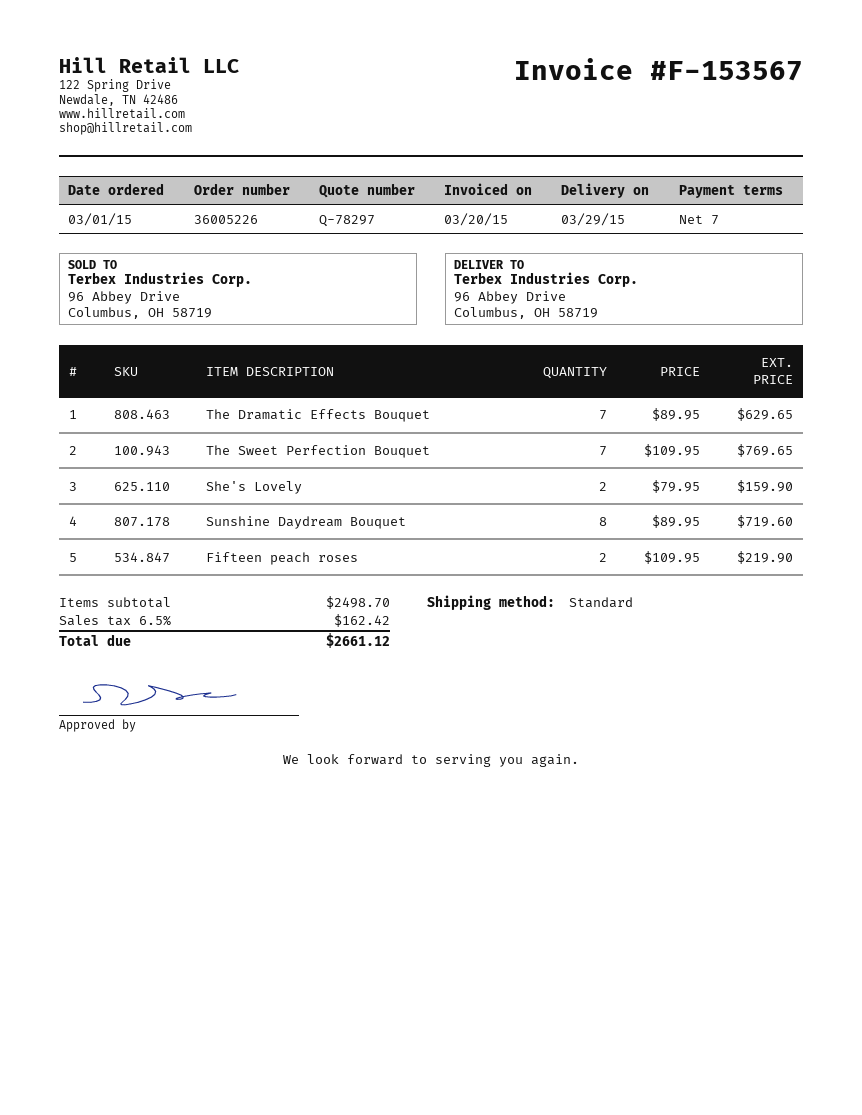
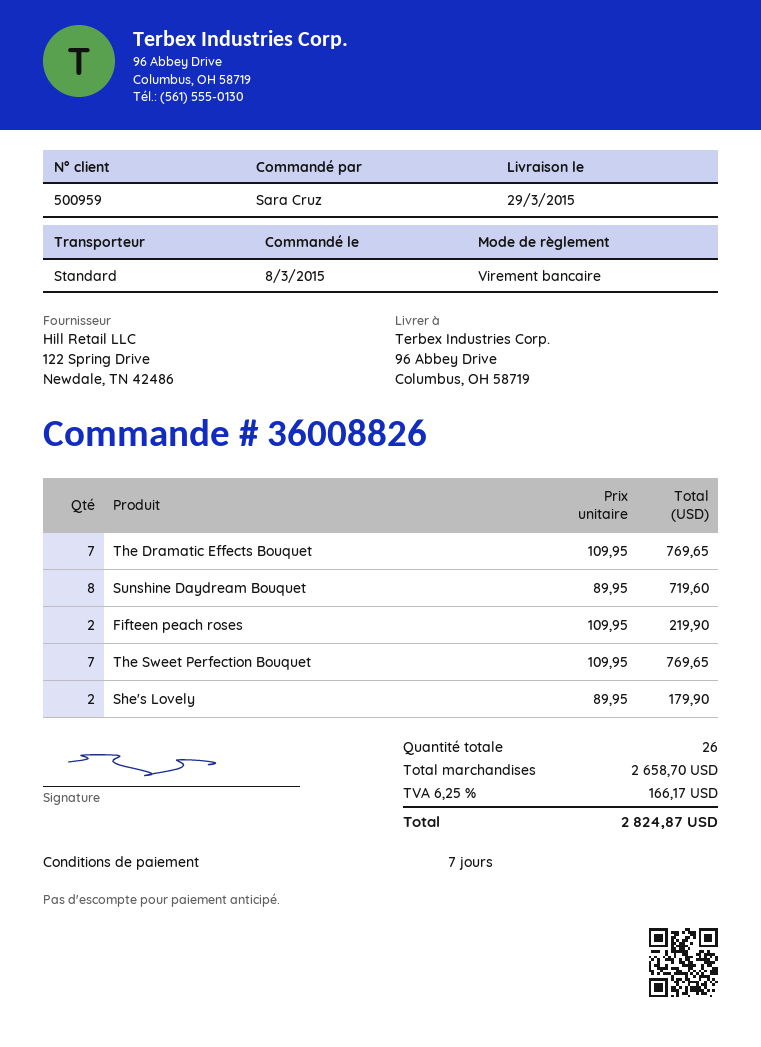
order number: 36005226 -> 36008826
order date: 2015-03-01 -> 2015-03-08
The Dramatic Effects Bouquet: 7 x 89.95 = 629.65 -> 7 x 109.95 = 769.65
She's Lovely: 2 x 79.95 = 159.90 -> 2 x 89.95 = 179.90
subtotal: 2498.70 -> 2658.70
tax: 6.5% = 162.42 -> 6.25% = 166.17
total: 2661.12 -> 2824.87

